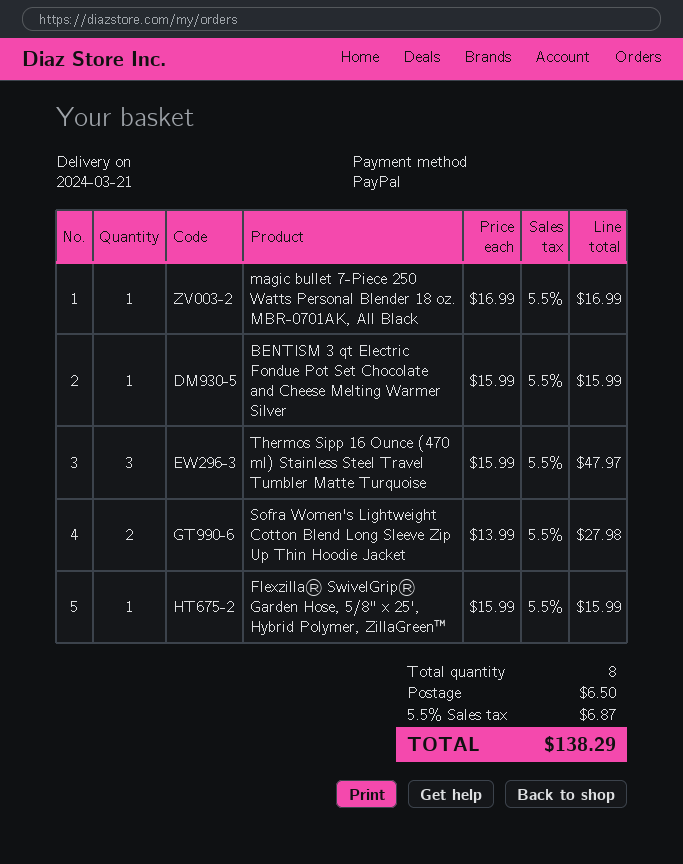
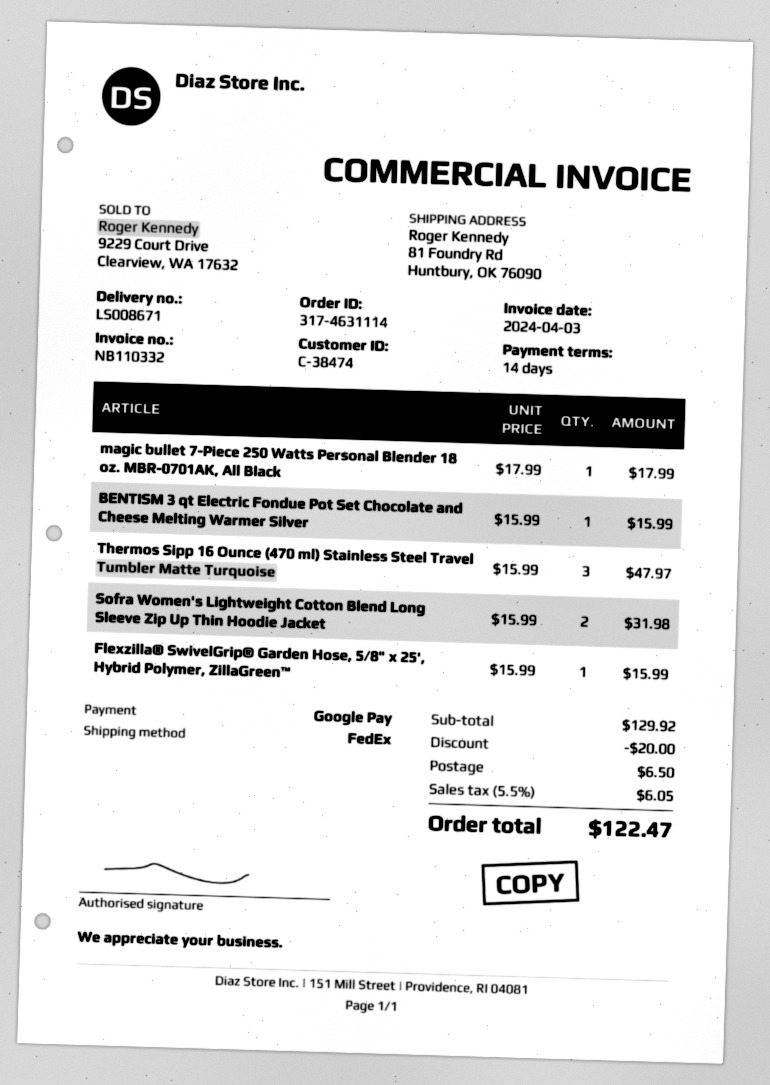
payment method: PayPal -> Google Pay
magic bullet 7-Piece 250 Watts Personal Blender 18 oz. MBR-0701AK, All Black: 1 x 16.99 = 16.99 -> 1 x 17.99 = 17.99
Sofra Women's Lightweight Cotton Blend Long Sleeve Zip Up Thin Hoodie Jacket: 2 x 13.99 = 27.98 -> 2 x 15.99 = 31.98
discount: none -> 20.00
tax: 5.5% = 6.87 -> 5.5% = 6.05
total: 138.29 -> 122.47

